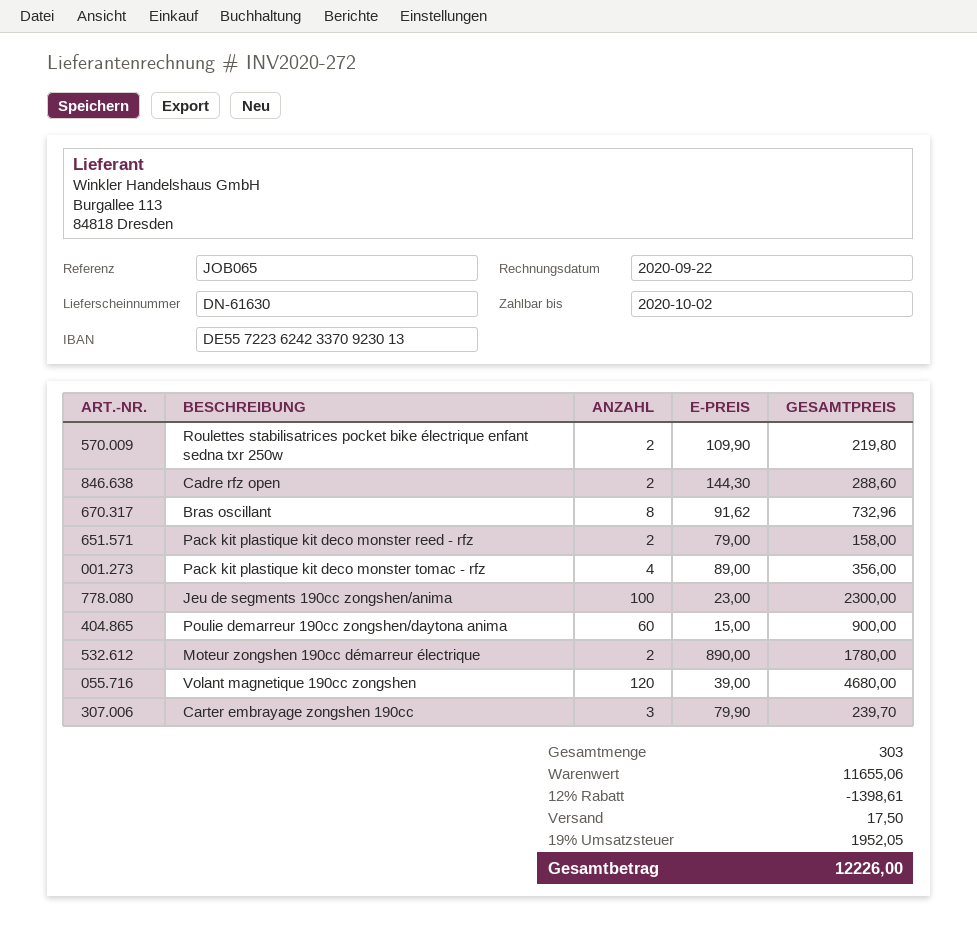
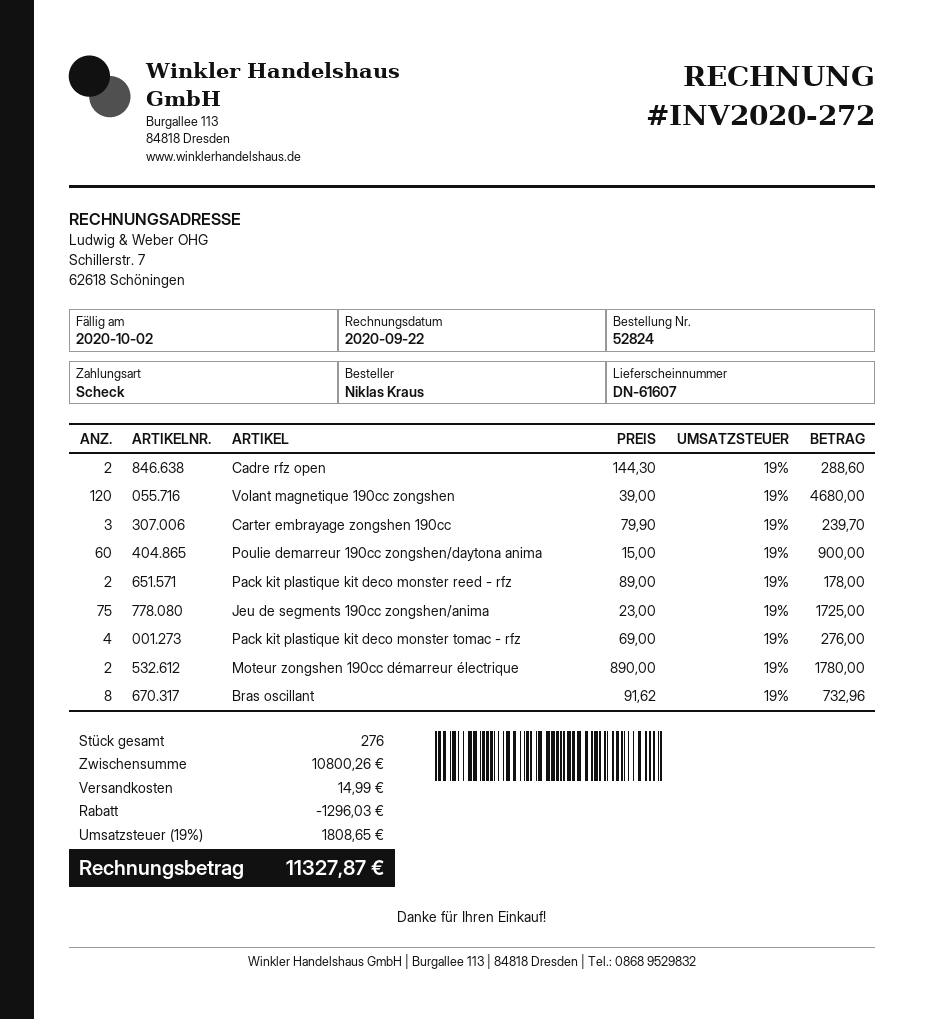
delivery note number: DN-61630 -> DN-61607
Roulettes stabilisatrices pocket bike électrique enfant sedna txr 250w: 2 x 109.90 = 219.80 -> none
Pack kit plastique kit deco monster reed - rfz: 2 x 79.00 = 158.00 -> 2 x 89.00 = 178.00
Pack kit plastique kit deco monster tomac - rfz: 4 x 89.00 = 356.00 -> 4 x 69.00 = 276.00
Jeu de segments 190cc zongshen/anima: 100 x 23.00 = 2300.00 -> 75 x 23.00 = 1725.00
total quantity: 303 -> 276
subtotal: 11655.06 -> 10800.26
discount: 1398.61 -> 1296.03
shipping: 17.50 -> 14.99
tax: 19% = 1952.05 -> 19% = 1808.65
total: 12226.00 -> 11327.87

